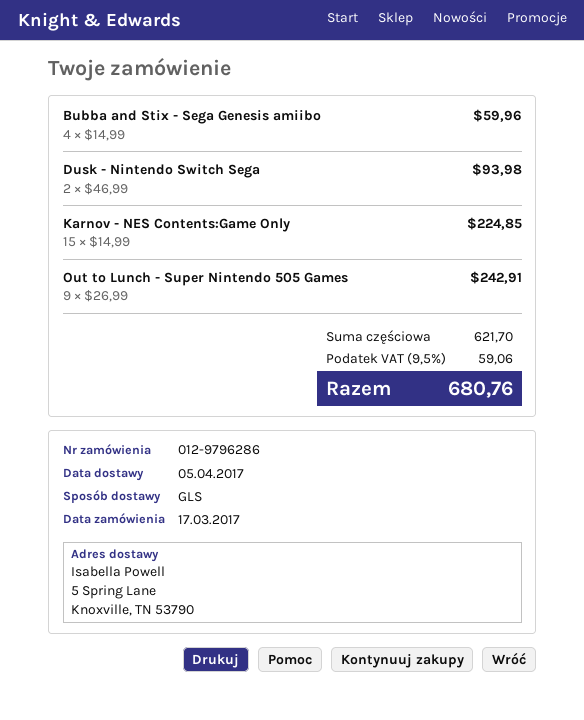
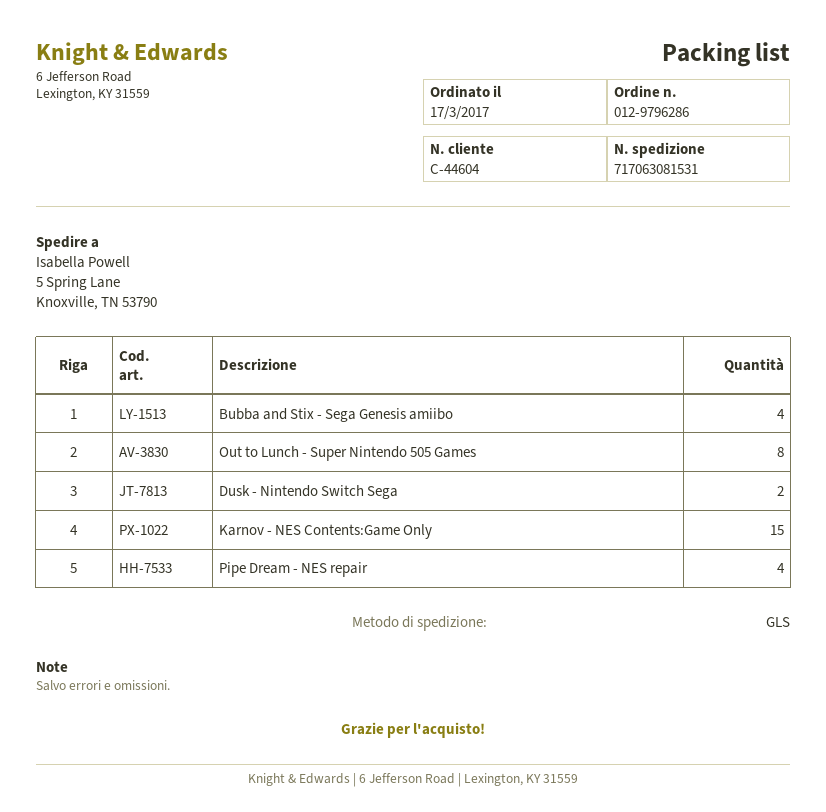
Out to Lunch - Super Nintendo 505 Games: 9 -> 8
Pipe Dream - NES repair: none -> 4

